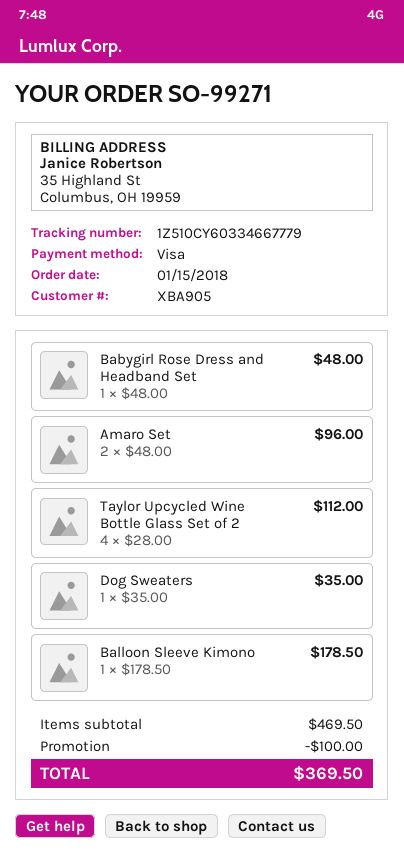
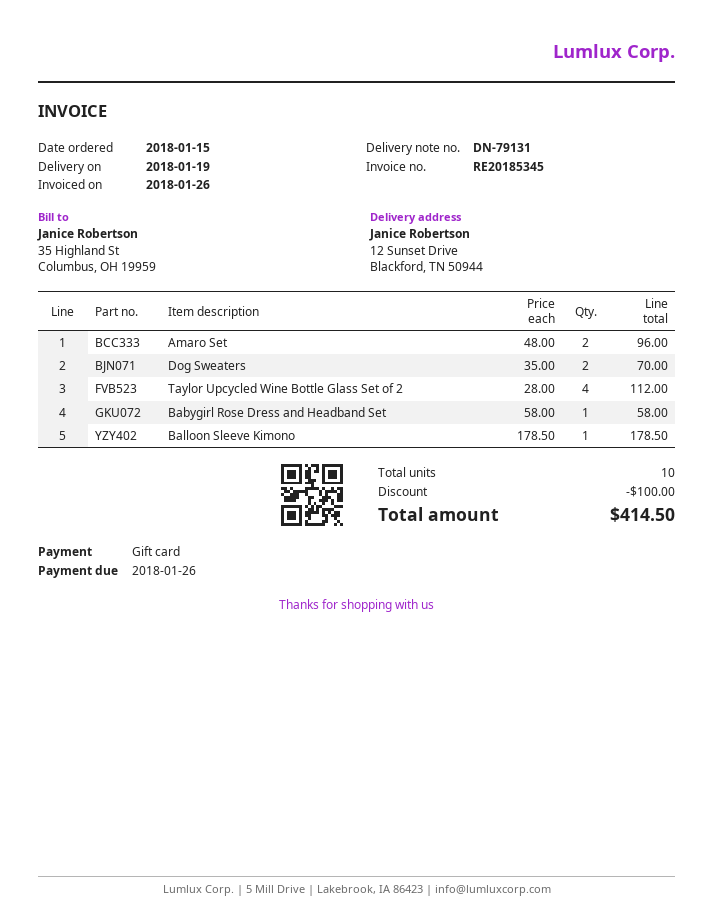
payment method: Visa -> gift card
Babygirl Rose Dress and Headband Set: 1 x 48.00 = 48.00 -> 1 x 58.00 = 58.00
Dog Sweaters: 1 x 35.00 = 35.00 -> 2 x 35.00 = 70.00
total: 369.50 -> 414.50

